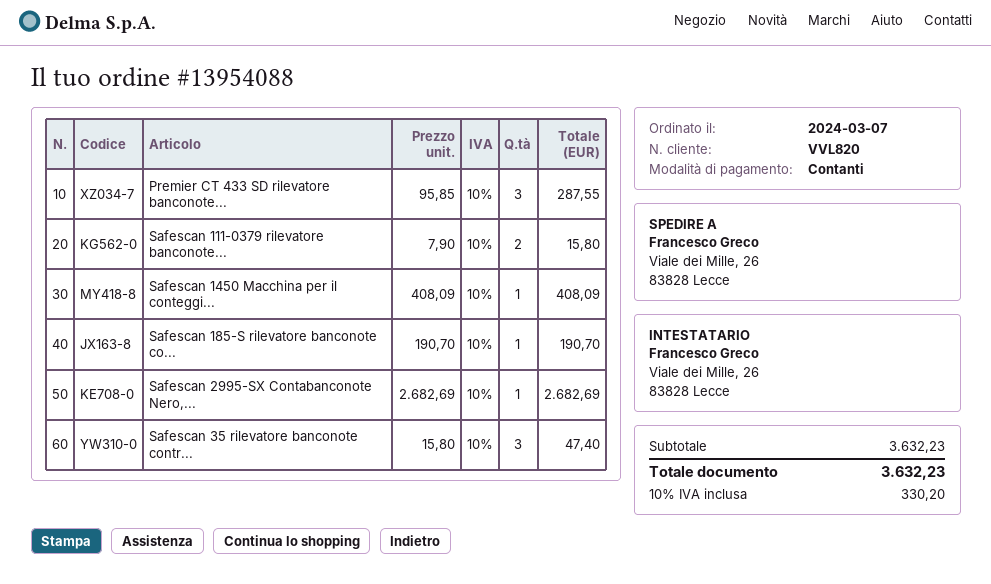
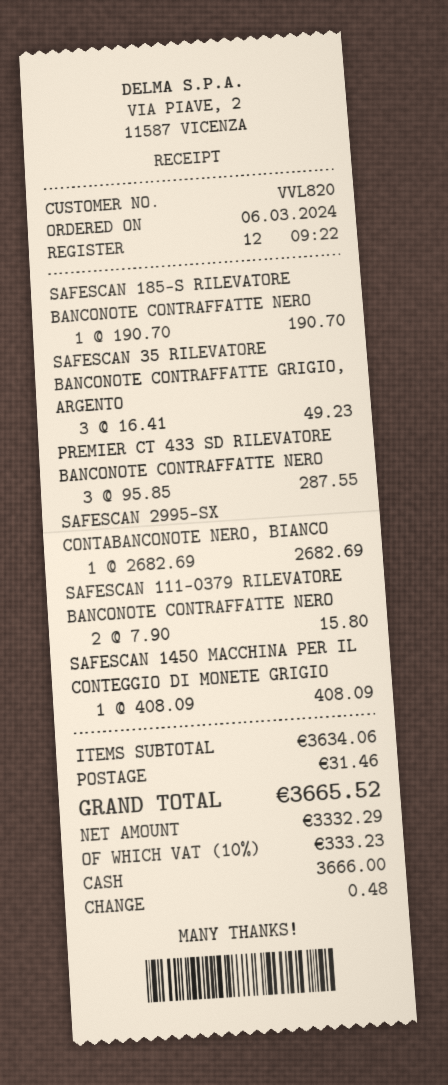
order date: 2024-03-07 -> 2024-03-06
Safescan 35 rilevatore banconote contr...: 3 x 15.80 = 47.40 -> 3 x 16.41 = 49.23
subtotal: 3632.23 -> 3634.06
shipping: none -> 31.46
tax: 10% = 330.20 -> 10% = 333.23
total: 3632.23 -> 3665.52

